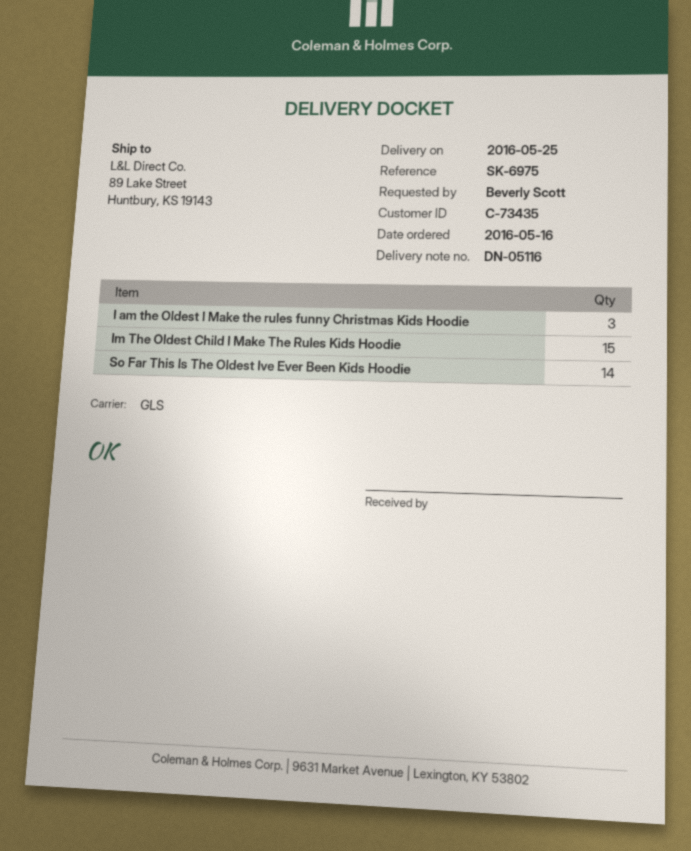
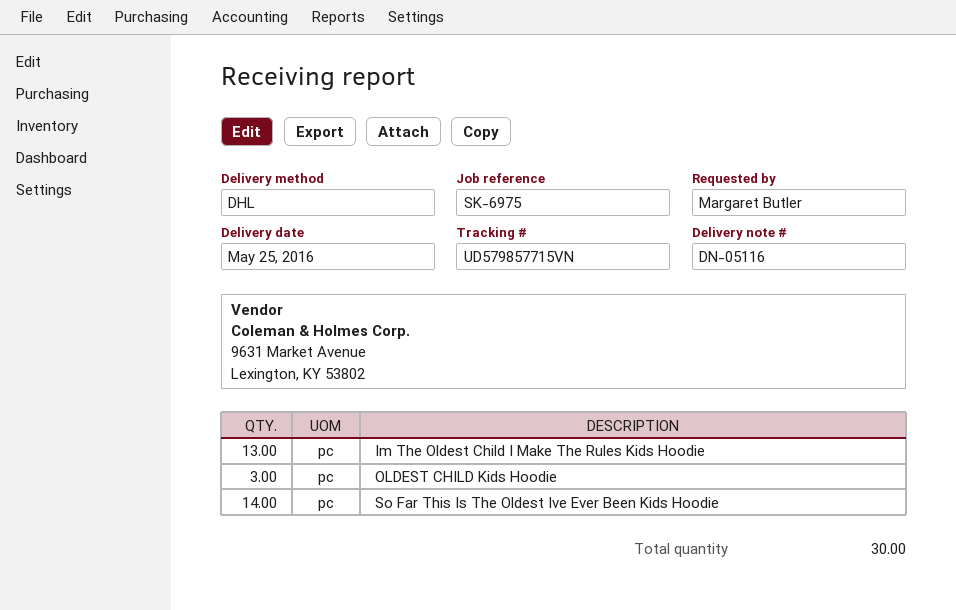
ordered by: Beverly Scott -> Margaret Butler
shipping method: GLS -> DHL
I am the Oldest I Make the rules funny Christmas Kids Hoodie: 3 -> none
Im The Oldest Child I Make The Rules Kids Hoodie: 15 -> 13
OLDEST CHILD Kids Hoodie: none -> 3

